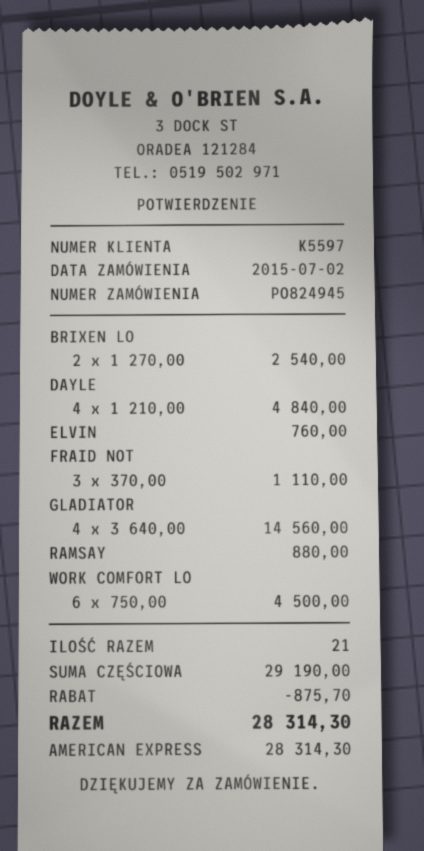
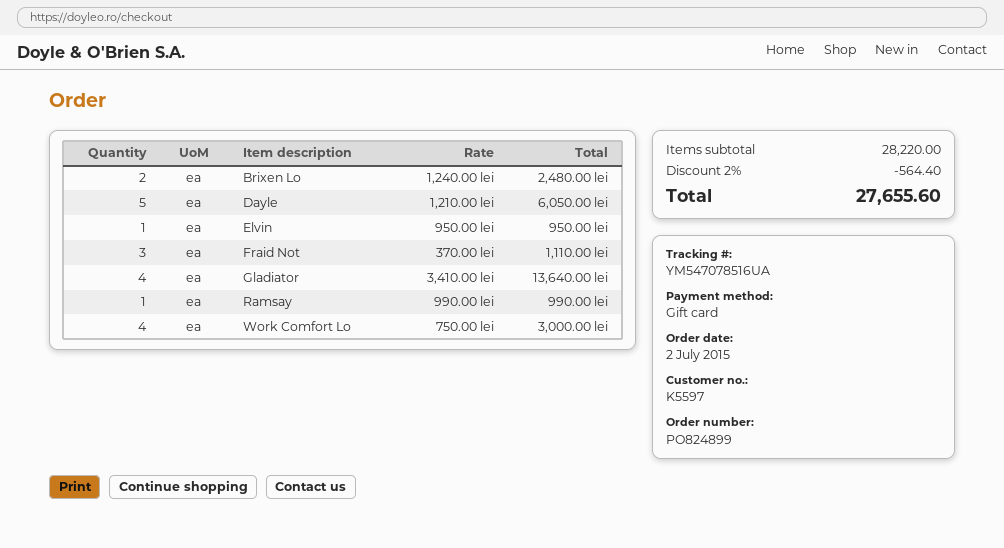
order number: PO824945 -> PO824899
payment method: American Express -> gift card
BRIXEN LO: 2 x 1270.00 = 2540.00 -> 2 x 1240.00 = 2480.00
DAYLE: 4 x 1210.00 = 4840.00 -> 5 x 1210.00 = 6050.00
ELVIN: 1 x 760.00 = 760.00 -> 1 x 950.00 = 950.00
GLADIATOR: 4 x 3640.00 = 14560.00 -> 4 x 3410.00 = 13640.00
RAMSAY: 1 x 880.00 = 880.00 -> 1 x 990.00 = 990.00
WORK COMFORT LO: 6 x 750.00 = 4500.00 -> 4 x 750.00 = 3000.00
subtotal: 29190.00 -> 28220.00
discount: 875.70 -> 564.40
total: 28314.30 -> 27655.60

